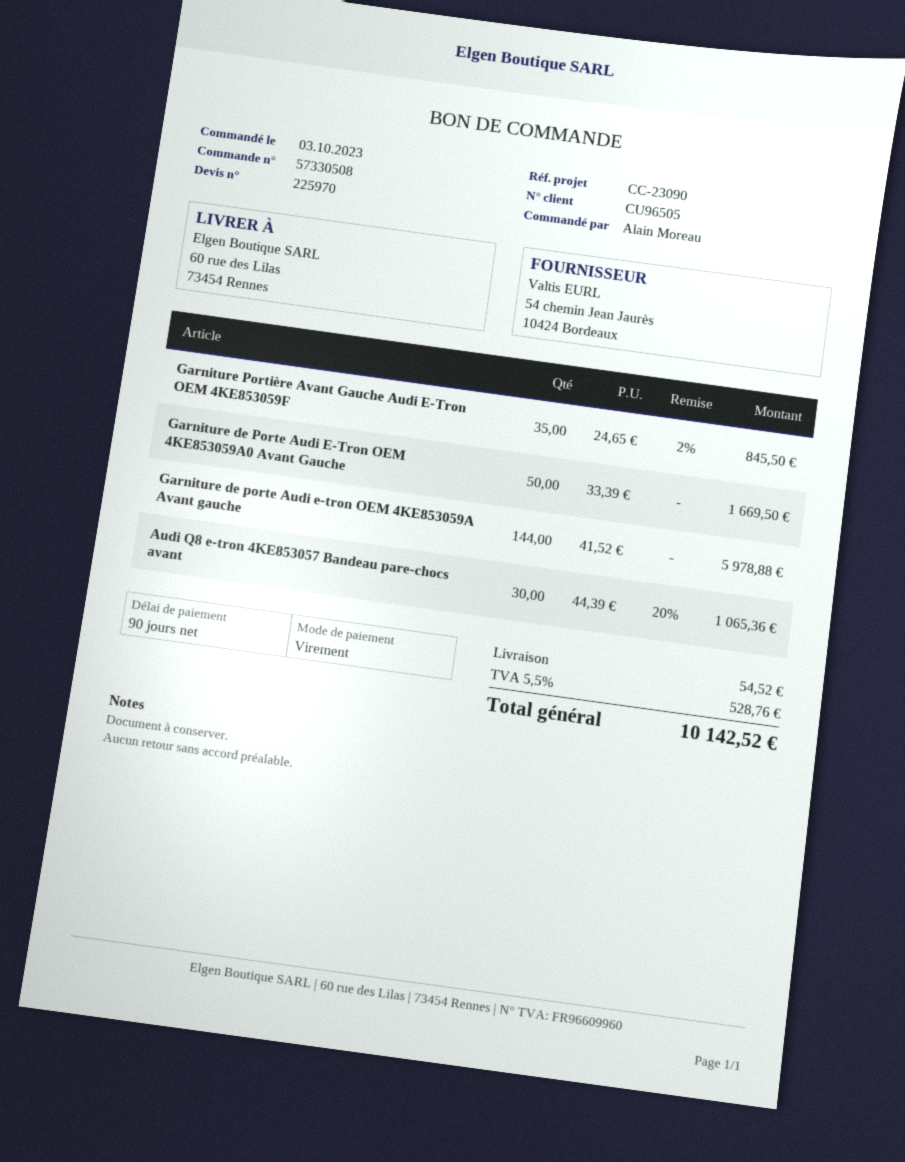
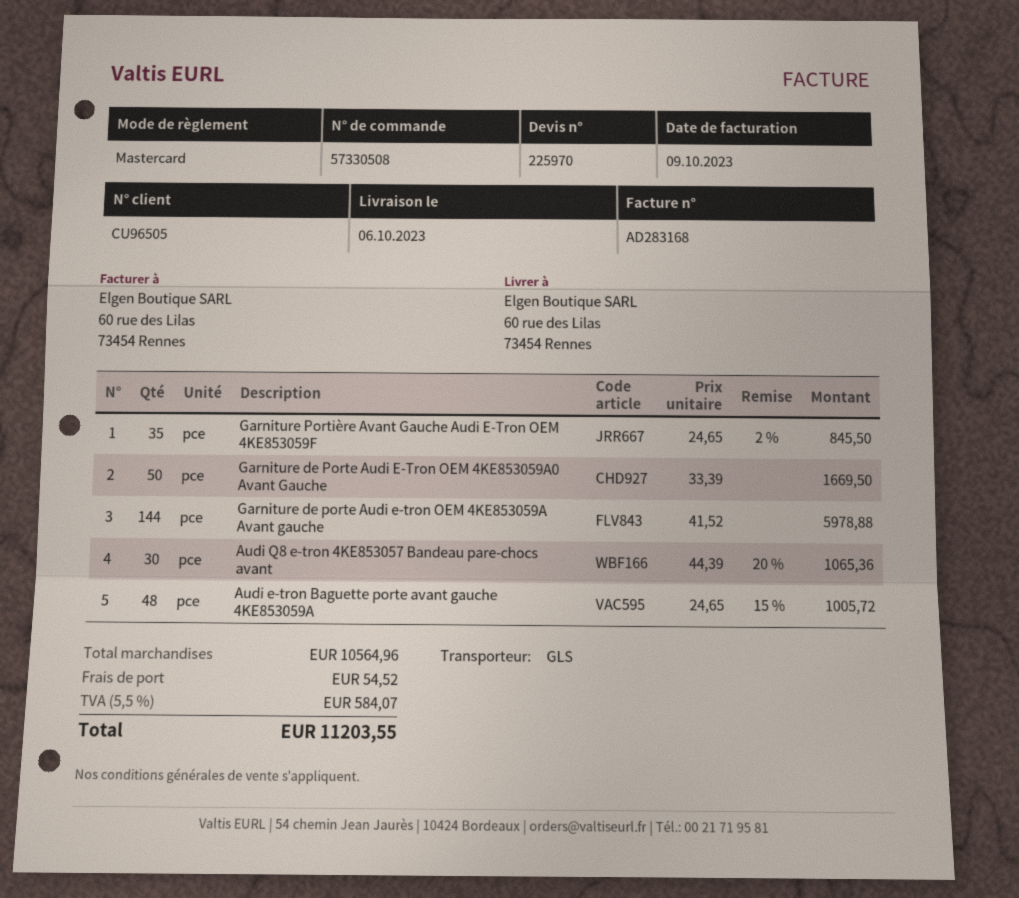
payment method: bank transfer -> Mastercard
Audi e-tron Baguette porte avant gauche 4KE853059A: none -> 48 x 24.65 - 15% = 1005.72
tax: 5.5% = 528.76 -> 5.5% = 584.07
total: 10142.52 -> 11203.55

